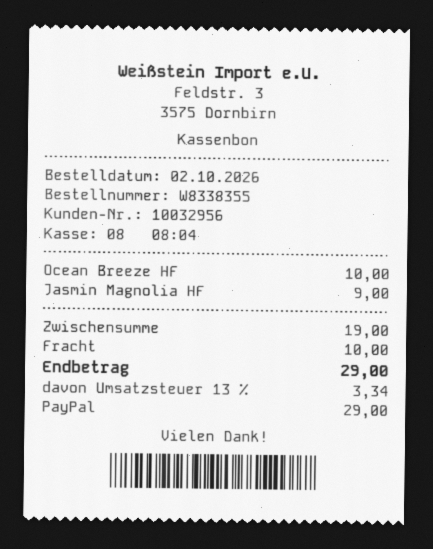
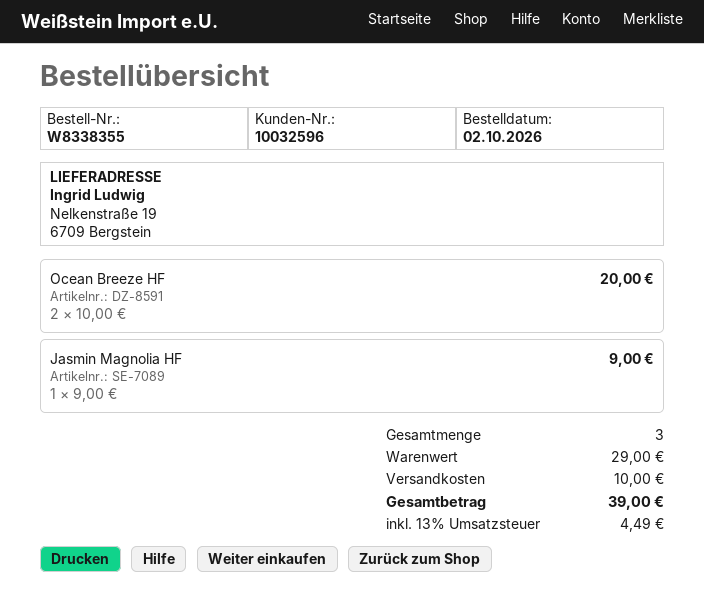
customer number: 10032956 -> 10032596
Ocean Breeze HF: 1 for 10.00 -> 2 for 20.00
subtotal: 19.00 -> 29.00
tax: 13% = 3.34 -> 13% = 4.49
total: 29.00 -> 39.00

